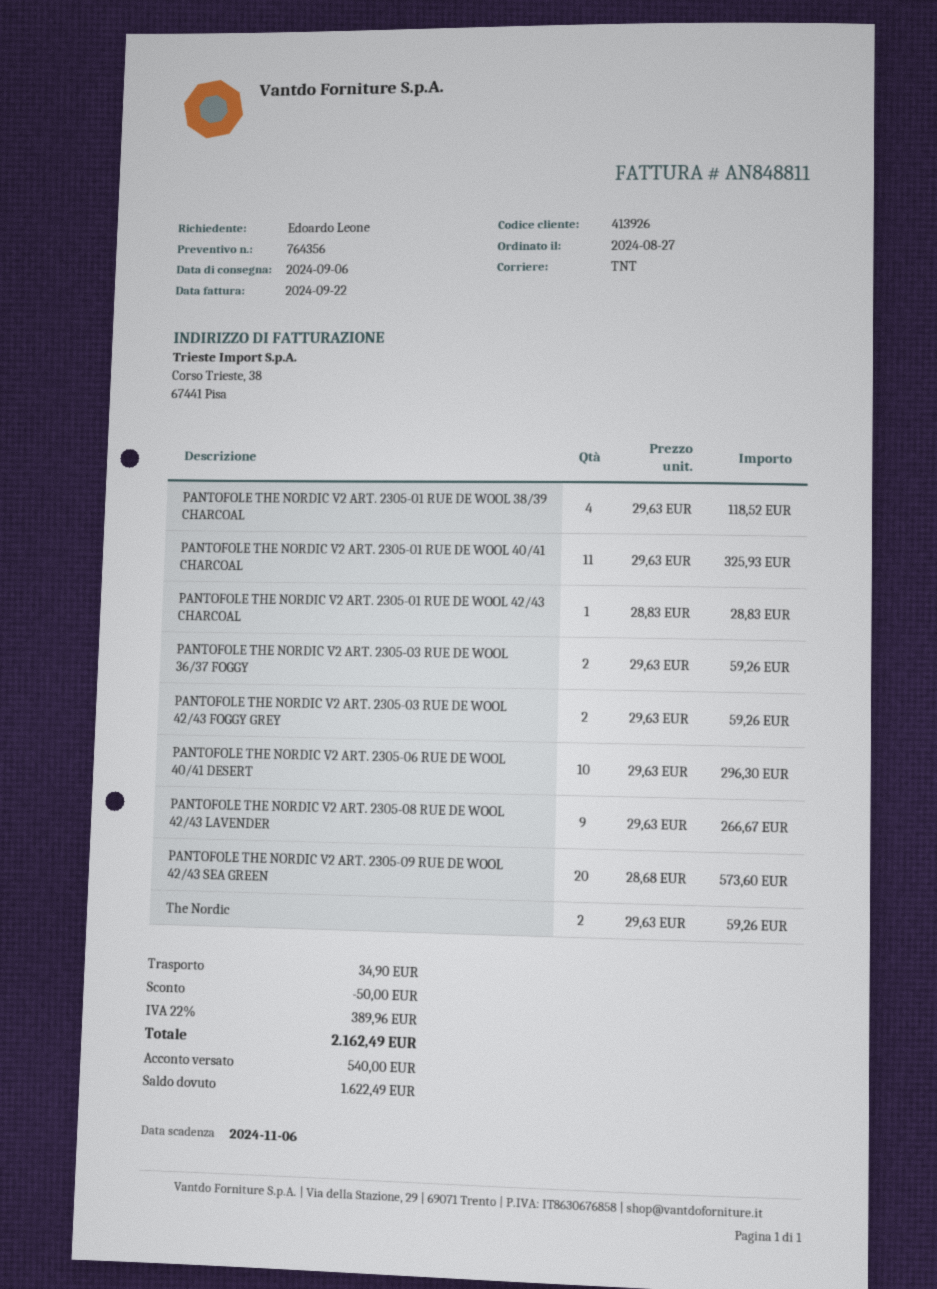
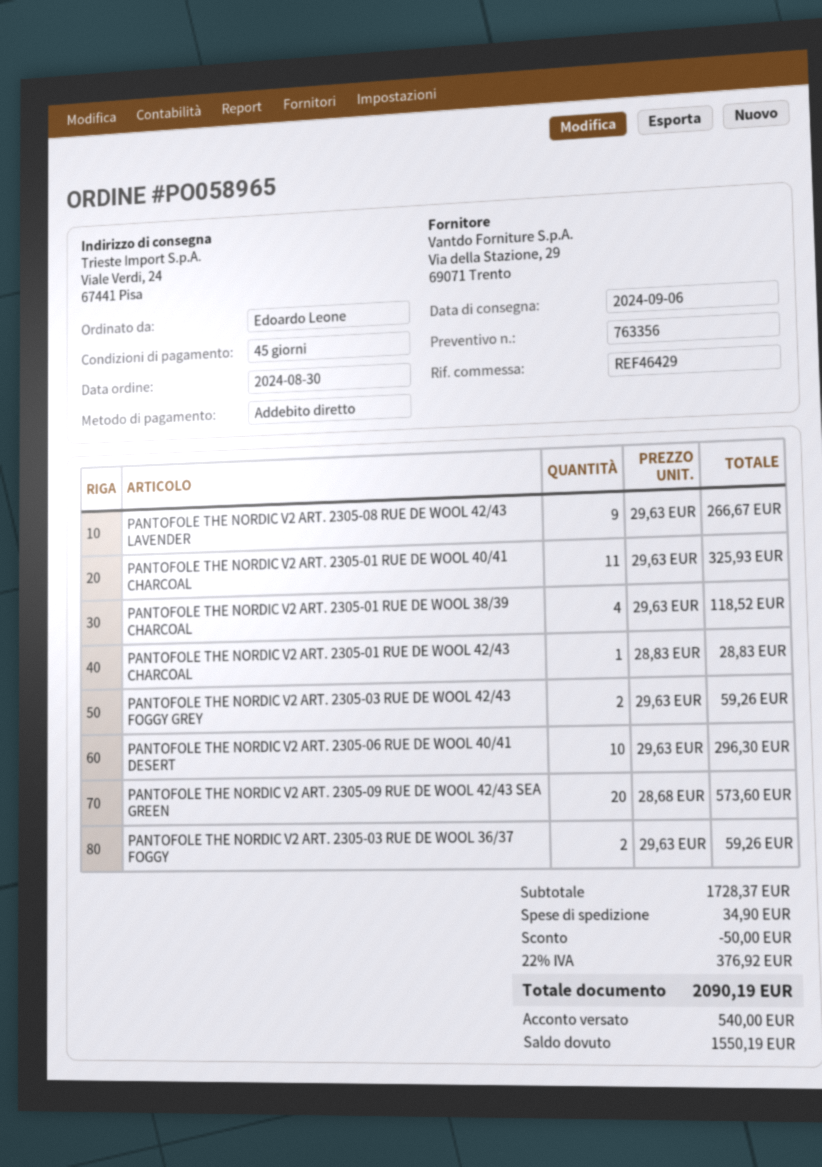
quote number: 764356 -> 763356
order date: 2024-08-27 -> 2024-08-30
The Nordic: 2 x 29.63 = 59.26 -> none
tax: 22% = 389.96 -> 22% = 376.92
total: 2162.49 -> 2090.19
balance: 1622.49 -> 1550.19

